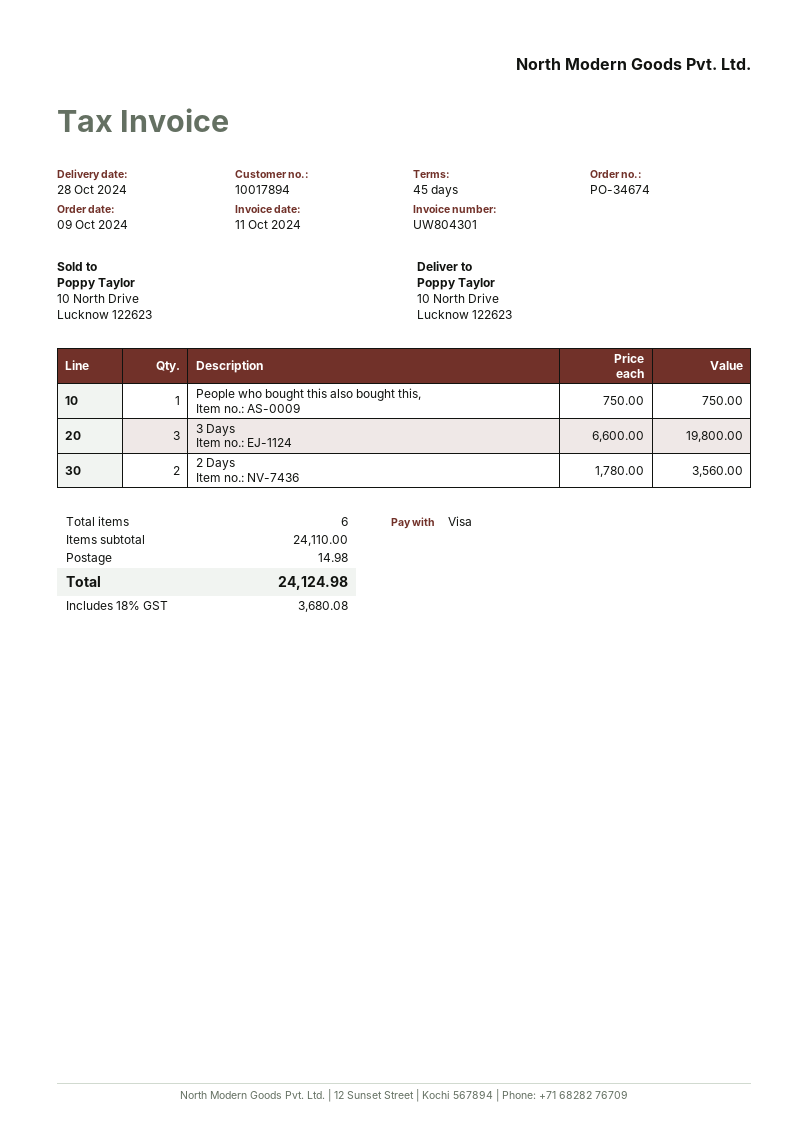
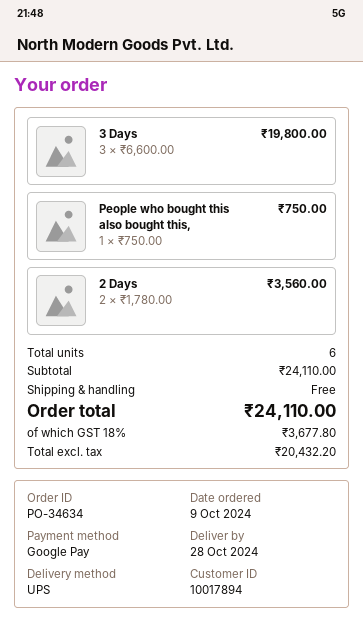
order number: PO-34674 -> PO-34634
payment method: Visa -> Google Pay
shipping: 14.98 -> 0.00
tax: 18% = 3680.08 -> 18% = 3677.80
total: 24124.98 -> 24110.00

